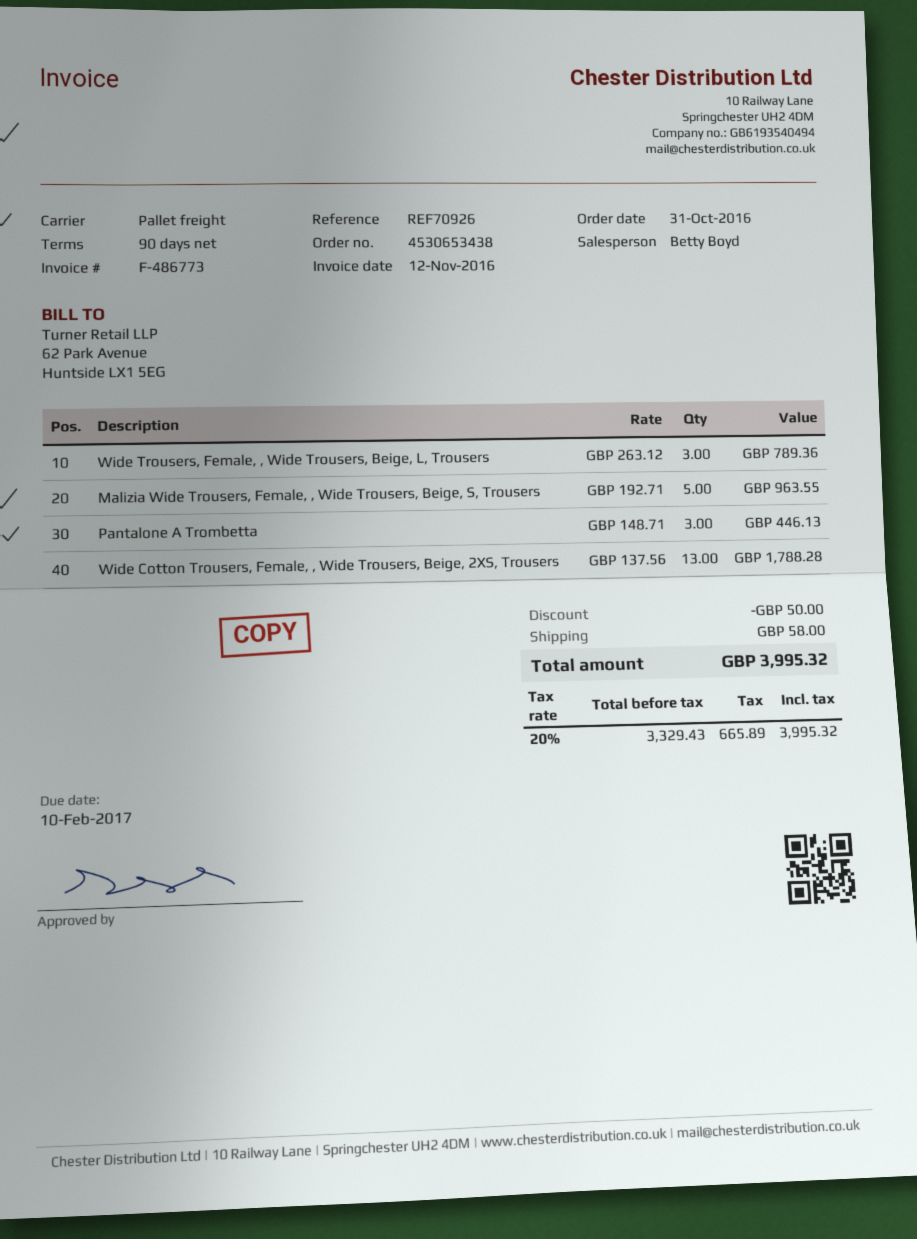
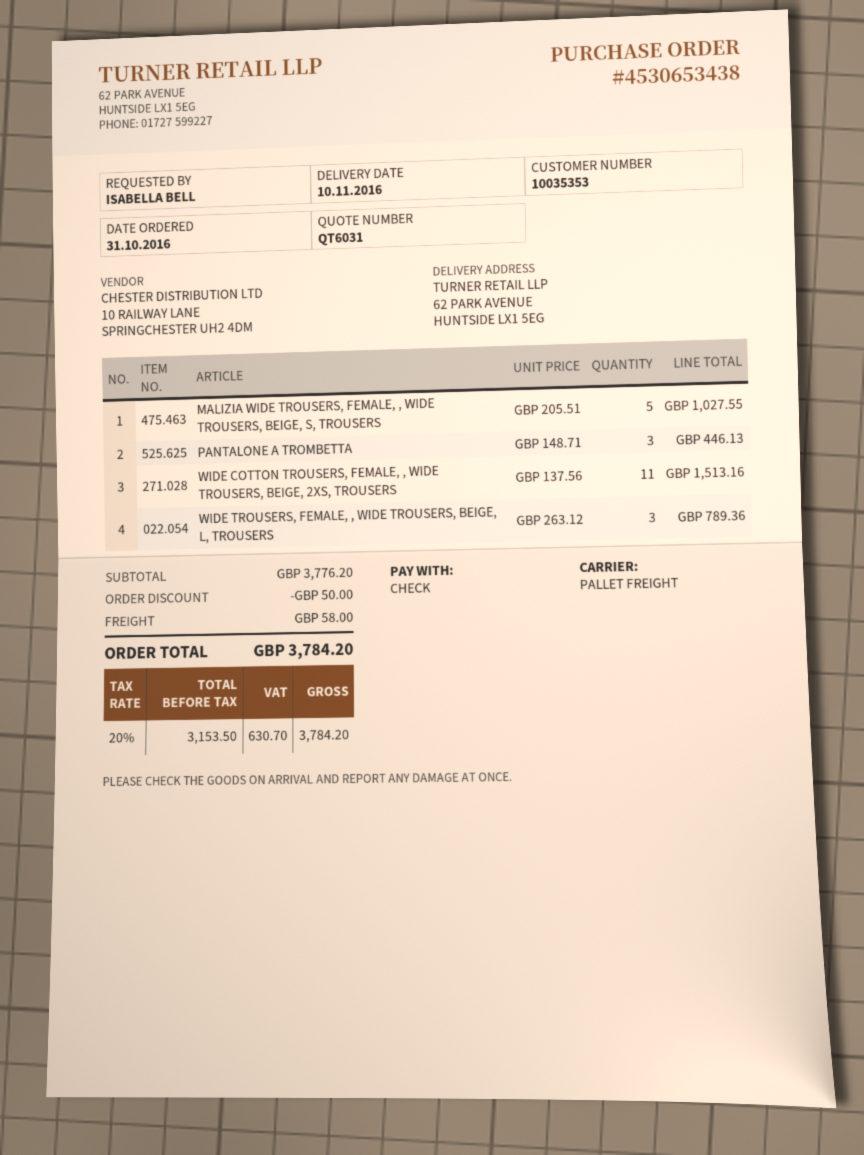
Malizia Wide Trousers, Female, , Wide Trousers, Beige, S, Trousers: 5 x 192.71 = 963.55 -> 5 x 205.51 = 1027.55
Wide Cotton Trousers, Female, , Wide Trousers, Beige, 2XS, Trousers: 13 x 137.56 = 1788.28 -> 11 x 137.56 = 1513.16
net: 3329.43 -> 3153.50
tax: 20% = 665.89 -> 20% = 630.70
total: 3995.32 -> 3784.20

